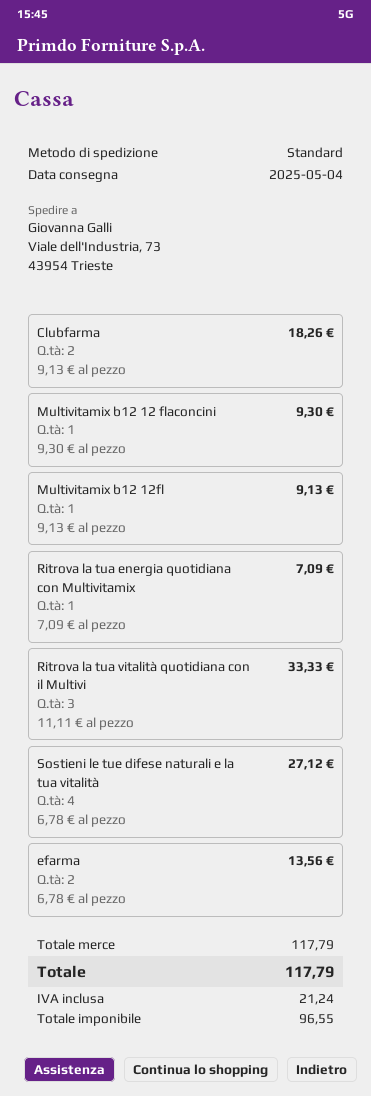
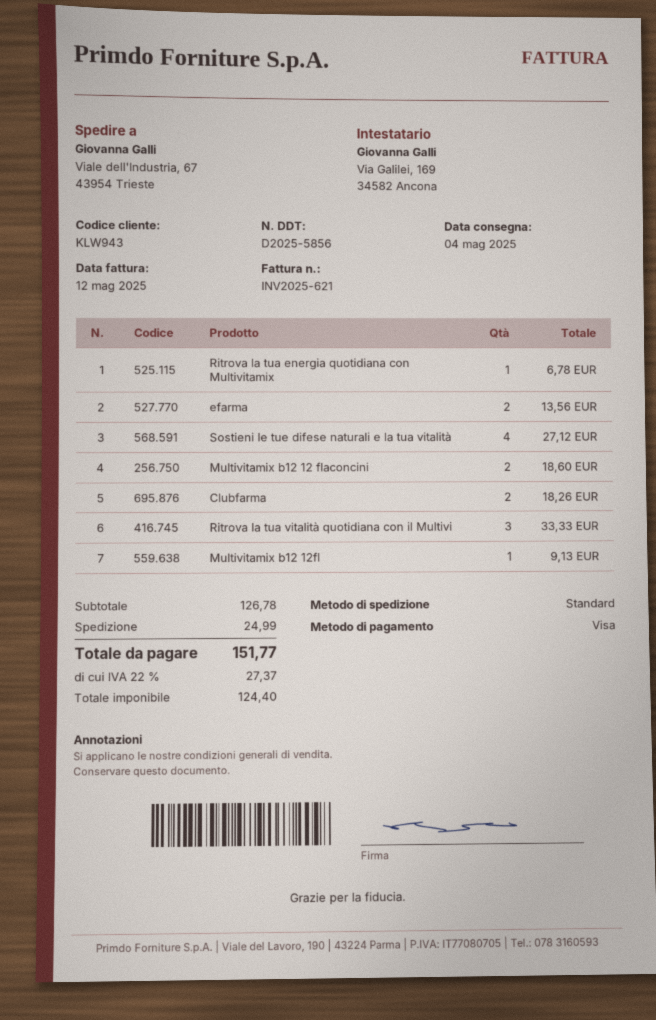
ship to: Viale dell'Industria, 73, 43954 Trieste -> Viale dell'Industria, 67, 43954 Trieste
Multivitamix b12 12 flaconcini: 1 for 9.30 -> 2 for 18.60
Ritrova la tua energia quotidiana con Multivitamix: 1 for 7.09 -> 1 for 6.78
subtotal: 117.79 -> 126.78
shipping: none -> 24.99
net: 96.55 -> 124.40
tax: 21.24 -> 27.37
total: 117.79 -> 151.77

